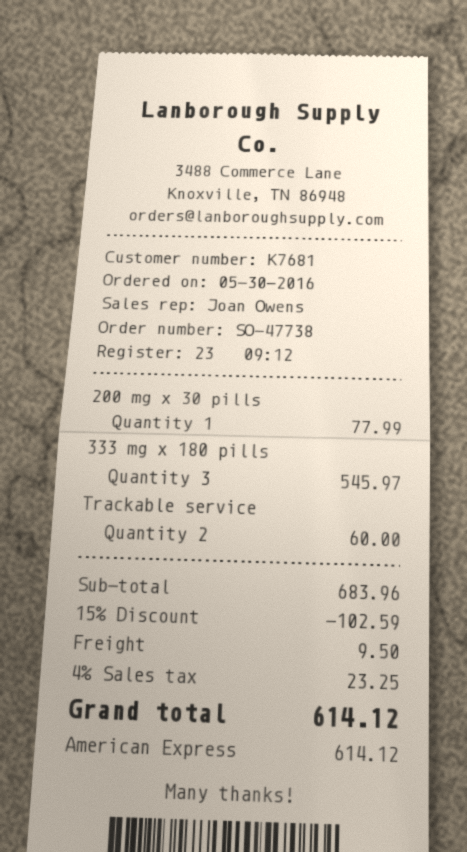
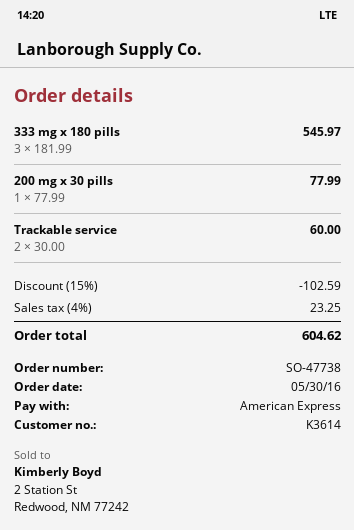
customer number: K7681 -> K3614
shipping: 9.50 -> none
total: 614.12 -> 604.62

